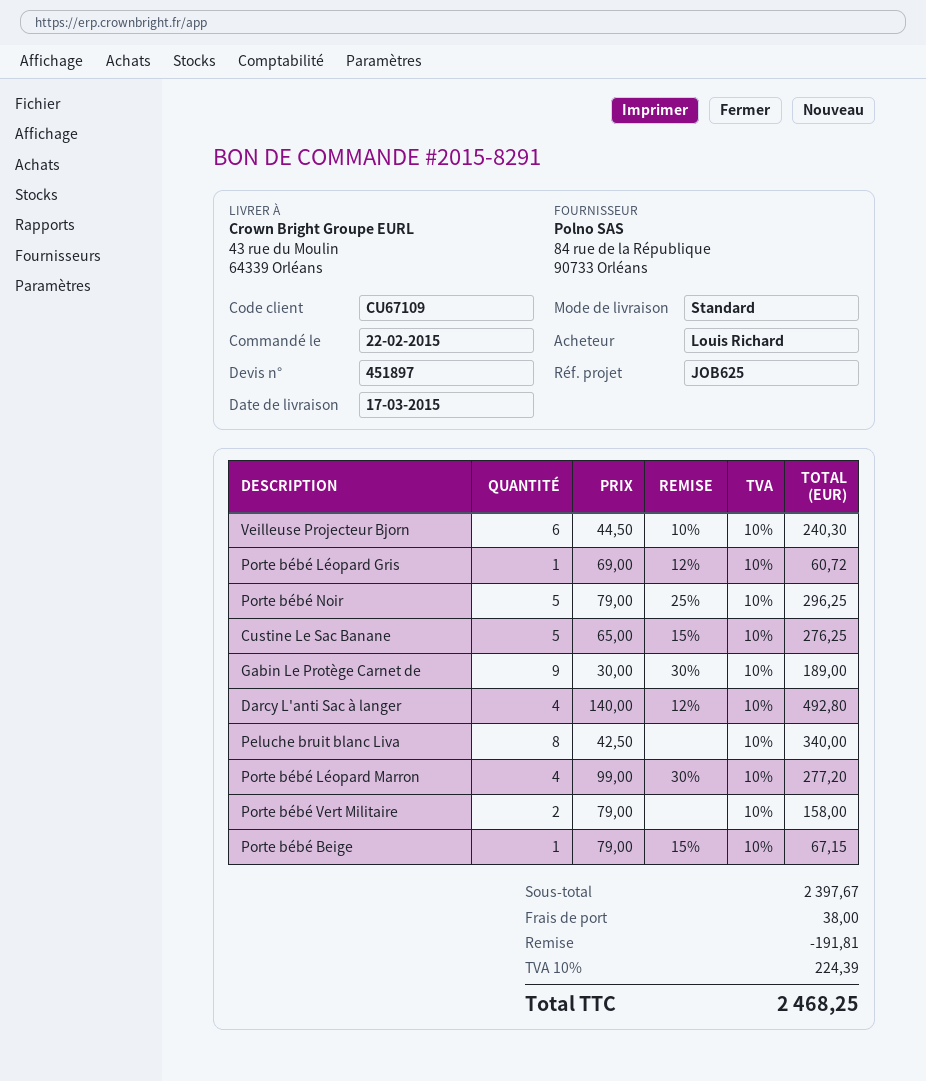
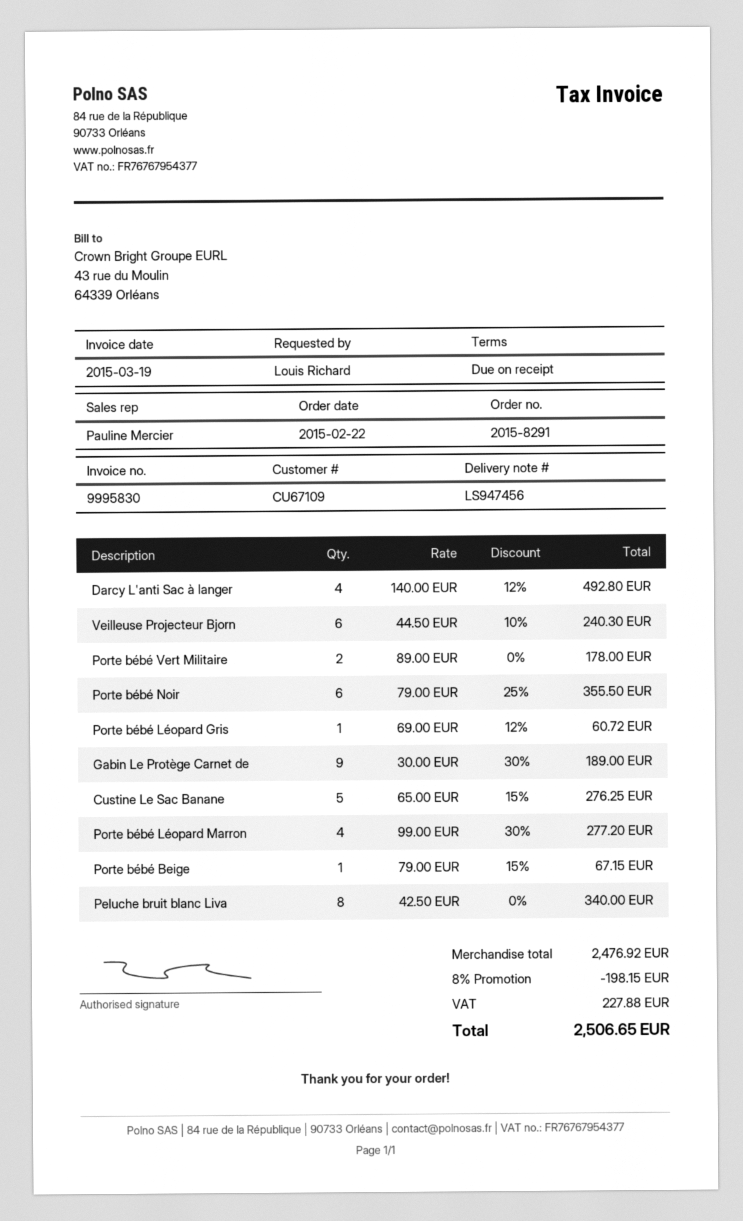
Porte bébé Noir: 5 x 79.00 - 25% = 296.25 -> 6 x 79.00 - 25% = 355.50
Porte bébé Vert Militaire: 2 x 79.00 = 158.00 -> 2 x 89.00 = 178.00
subtotal: 2397.67 -> 2476.92
discount: 191.81 -> 198.15
shipping: 38.00 -> none
tax: 224.39 -> 227.88
total: 2468.25 -> 2506.65

